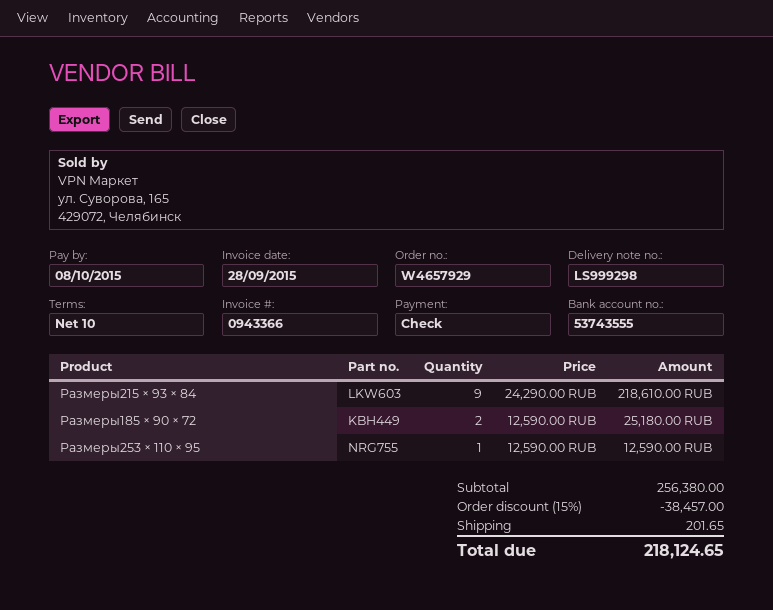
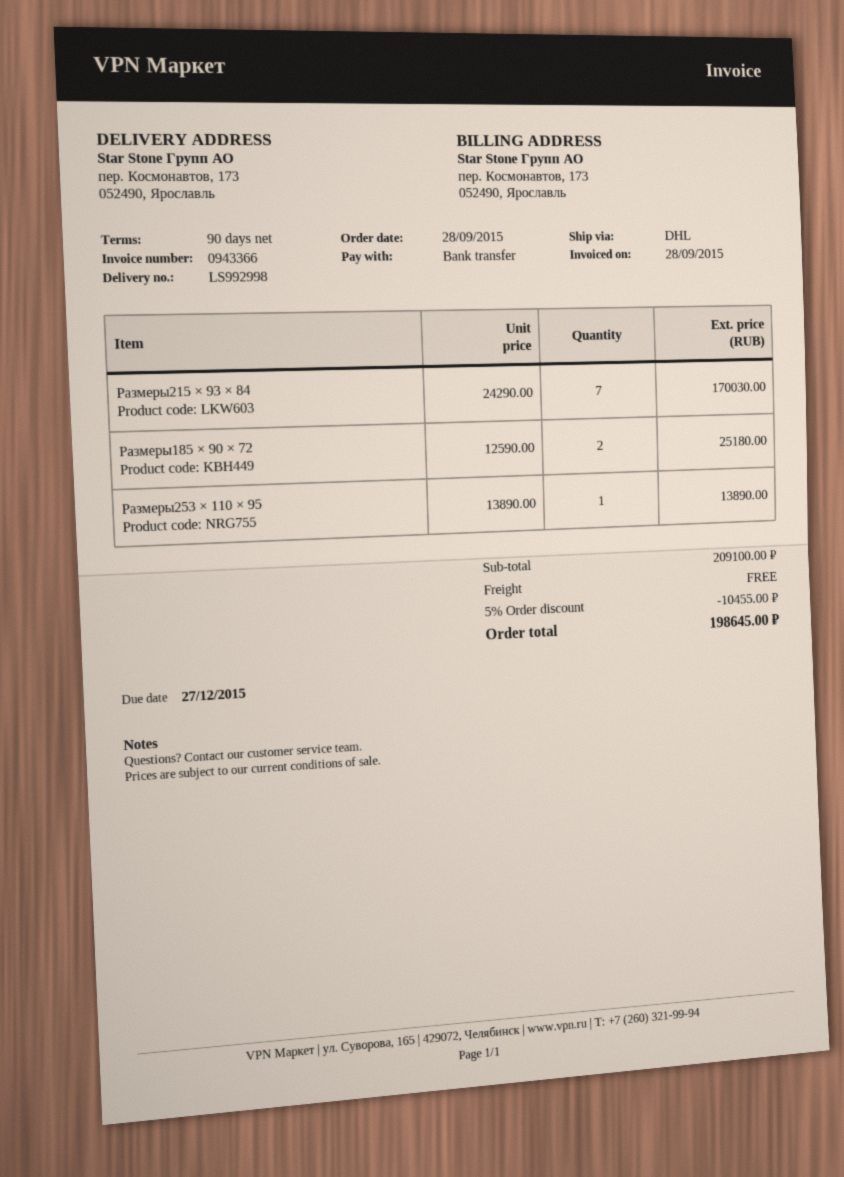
delivery note number: LS999298 -> LS992998
payment terms: 10 days -> 90 days
due date: 2015-10-08 -> 2015-12-27
payment method: cheque -> bank transfer
Размеры215 × 93 × 84: 9 x 24290.00 = 218610.00 -> 7 x 24290.00 = 170030.00
Размеры253 × 110 × 95: 1 x 12590.00 = 12590.00 -> 1 x 13890.00 = 13890.00
subtotal: 256380.00 -> 209100.00
discount: 15% = 38457.00 -> 5% = 10455.00
shipping: 201.65 -> 0.00
total: 218124.65 -> 198645.00

